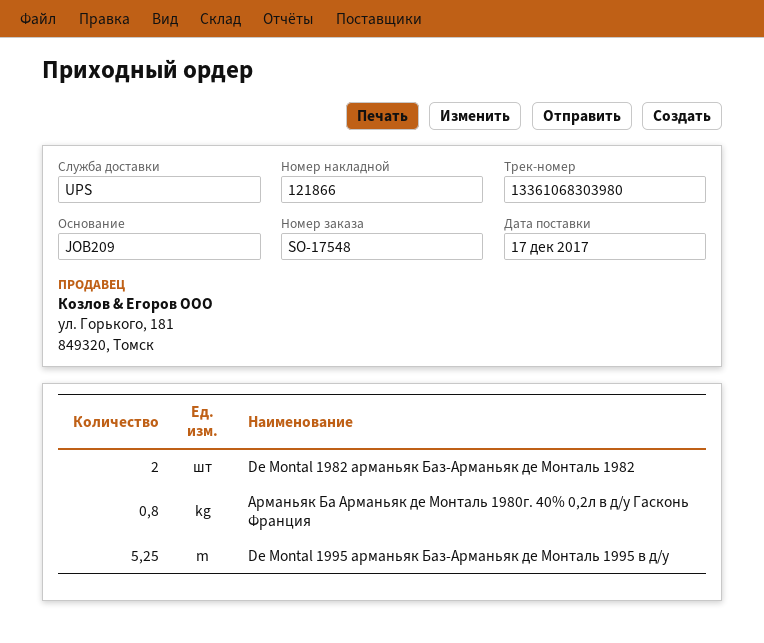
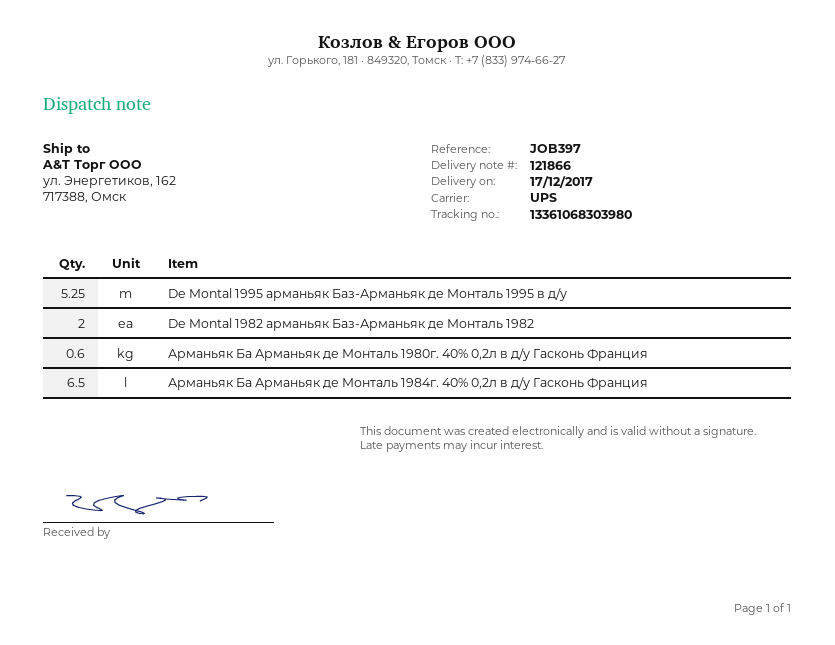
reference: JOB209 -> JOB397
Арманьяк Ба Арманьяк де Монталь 1980г. 40% 0,2л в д/у Гасконь Франция: 0.8 -> 0.6
Арманьяк Ба Арманьяк де Монталь 1984г. 40% 0,2л в д/у Гасконь Франция: none -> 6.5

